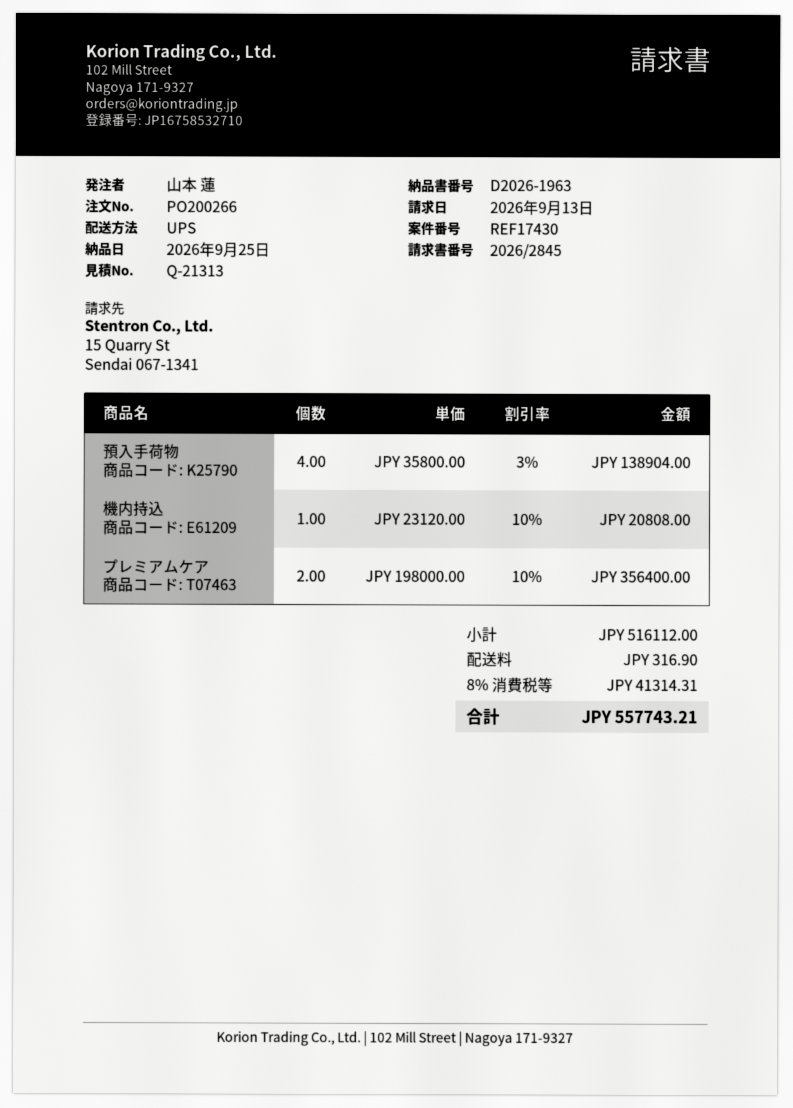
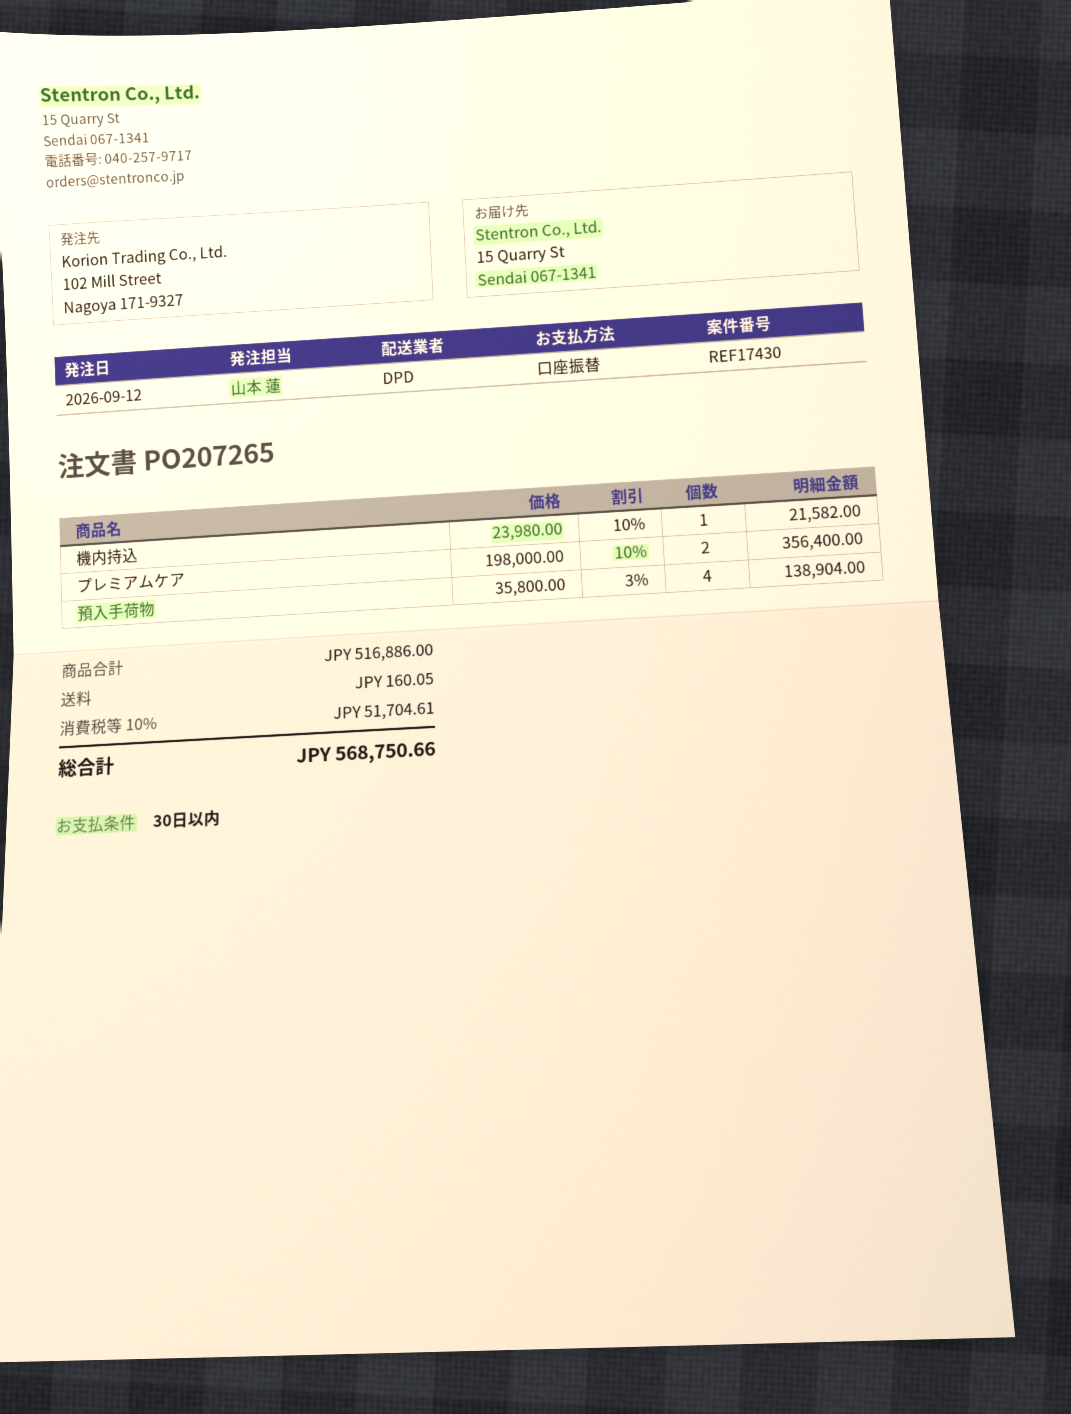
order number: PO200266 -> PO207265
shipping method: UPS -> DPD
機内持込: 1 x 23120.00 - 10% = 20808.00 -> 1 x 23980.00 - 10% = 21582.00
subtotal: 516112.00 -> 516886.00
shipping: 316.90 -> 160.05
tax: 8% = 41314.31 -> 10% = 51704.61
total: 557743.21 -> 568750.66

